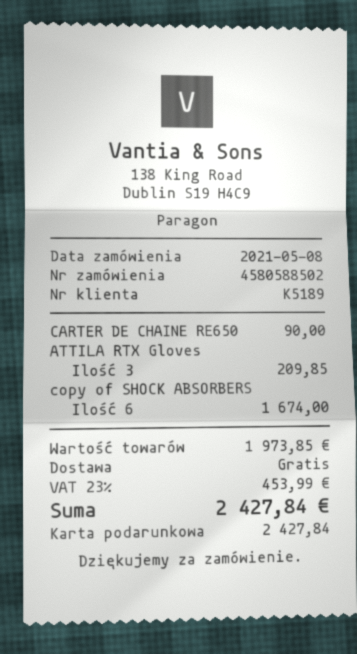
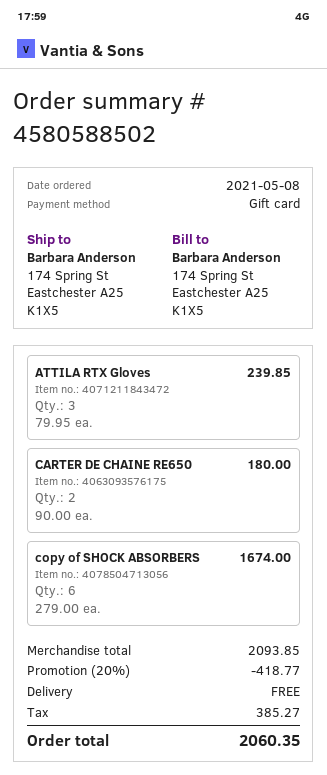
CARTER DE CHAINE RE650: 1 for 90.00 -> 2 for 180.00
ATTILA RTX Gloves: 3 for 209.85 -> 3 for 239.85
subtotal: 1973.85 -> 2093.85
discount: none -> 20% = 418.77
tax: 453.99 -> 385.27
total: 2427.84 -> 2060.35

